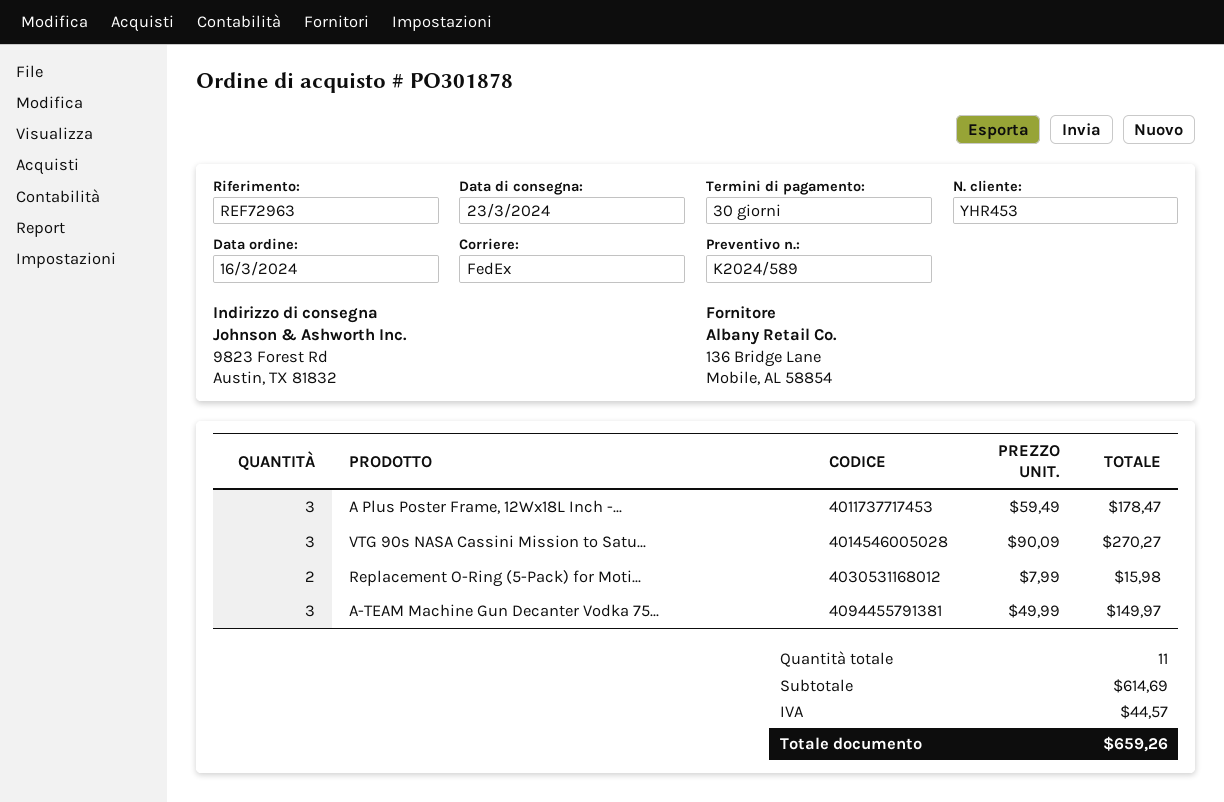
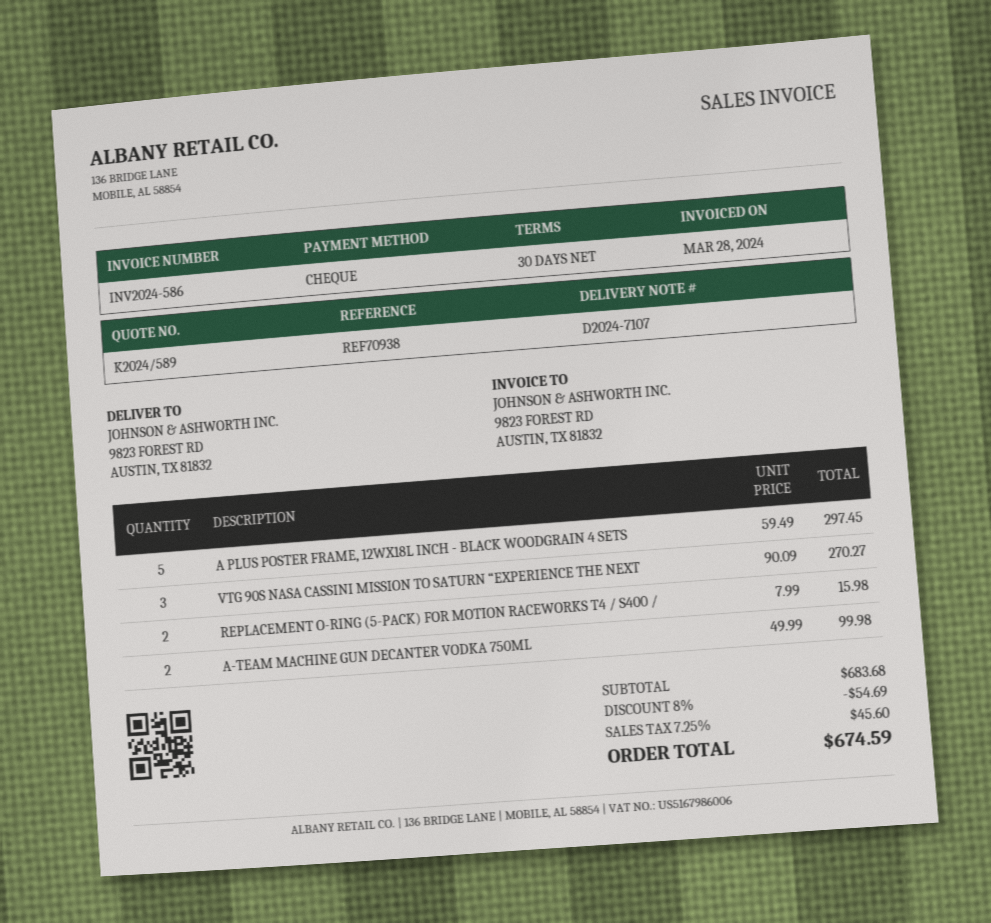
reference: REF72963 -> REF70938
A Plus Poster Frame, 12Wx18L Inch -...: 3 x 59.49 = 178.47 -> 5 x 59.49 = 297.45
A-TEAM Machine Gun Decanter Vodka 75...: 3 x 49.99 = 149.97 -> 2 x 49.99 = 99.98
subtotal: 614.69 -> 683.68
discount: none -> 8% = 54.69
tax: 44.57 -> 45.60
total: 659.26 -> 674.59

